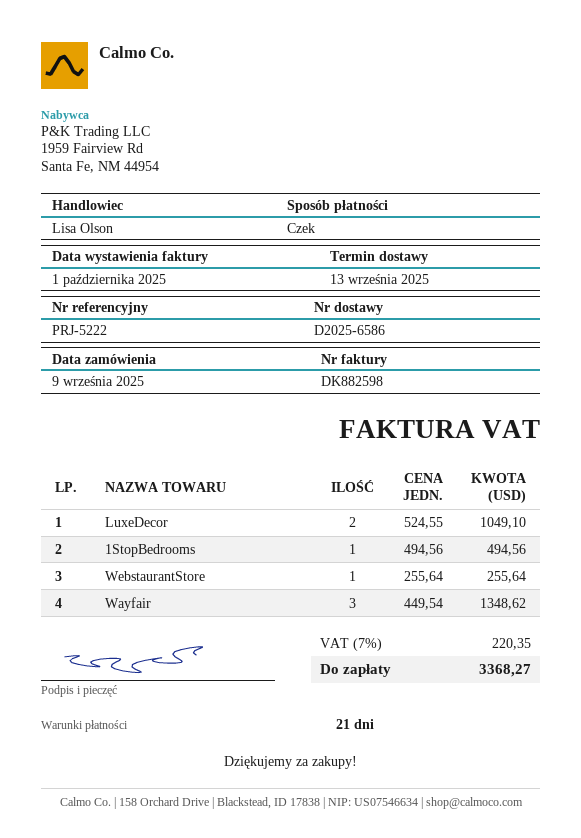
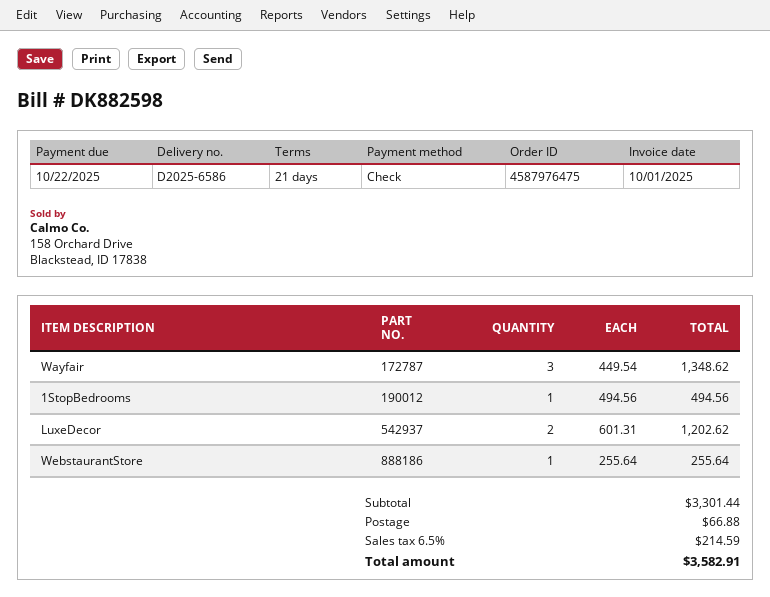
LuxeDecor: 2 x 524.55 = 1049.10 -> 2 x 601.31 = 1202.62
shipping: none -> 66.88
tax: 7% = 220.35 -> 6.5% = 214.59
total: 3368.27 -> 3582.91

